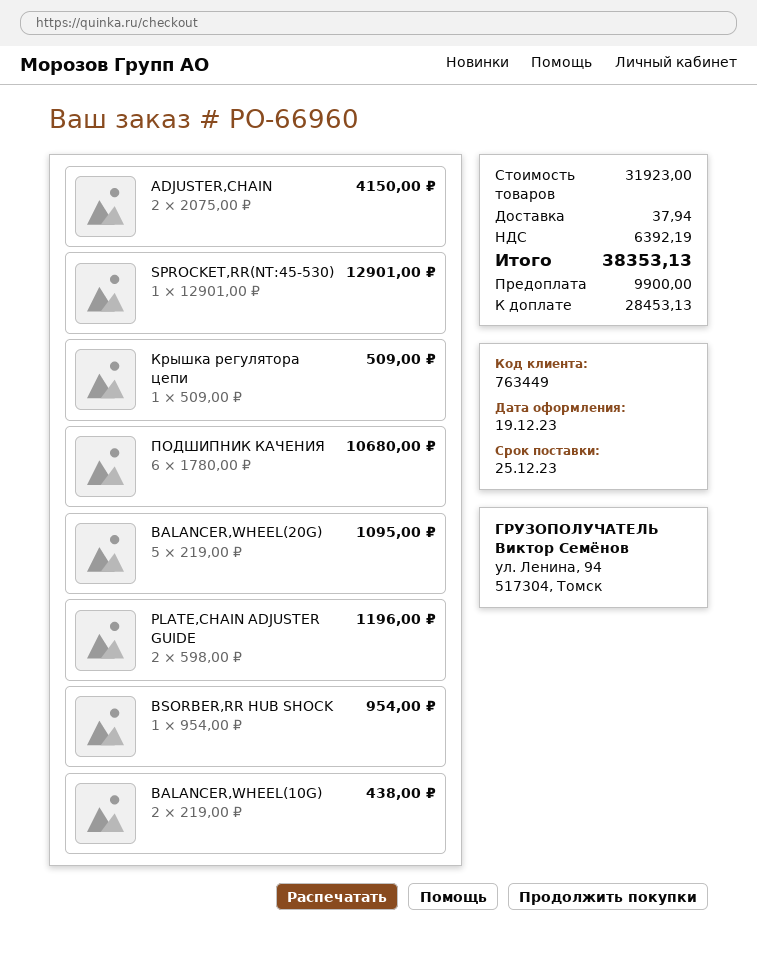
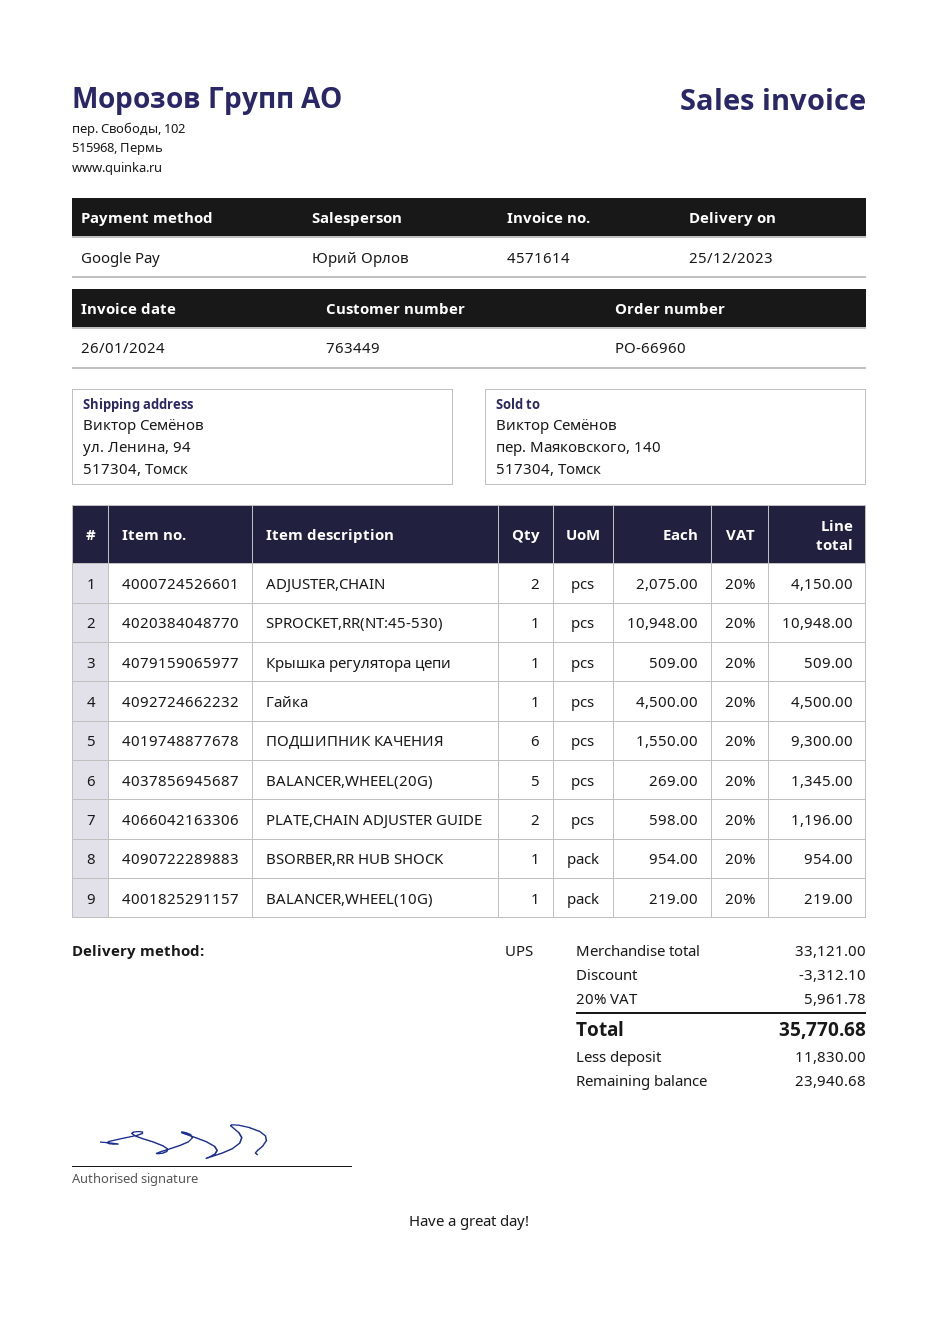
SPROCKET,RR(NT:45-530): 1 x 12901.00 = 12901.00 -> 1 x 10948.00 = 10948.00
ПОДШИПНИК КАЧЕНИЯ: 6 x 1780.00 = 10680.00 -> 6 x 1550.00 = 9300.00
BALANCER,WHEEL(20G): 5 x 219.00 = 1095.00 -> 5 x 269.00 = 1345.00
BALANCER,WHEEL(10G): 2 x 219.00 = 438.00 -> 1 x 219.00 = 219.00
Гайка: none -> 1 x 4500.00 = 4500.00
subtotal: 31923.00 -> 33121.00
discount: none -> 3312.10
shipping: 37.94 -> none
tax: 6392.19 -> 5961.78
total: 38353.13 -> 35770.68
deposit: 9900.00 -> 11830.00
balance: 28453.13 -> 23940.68

